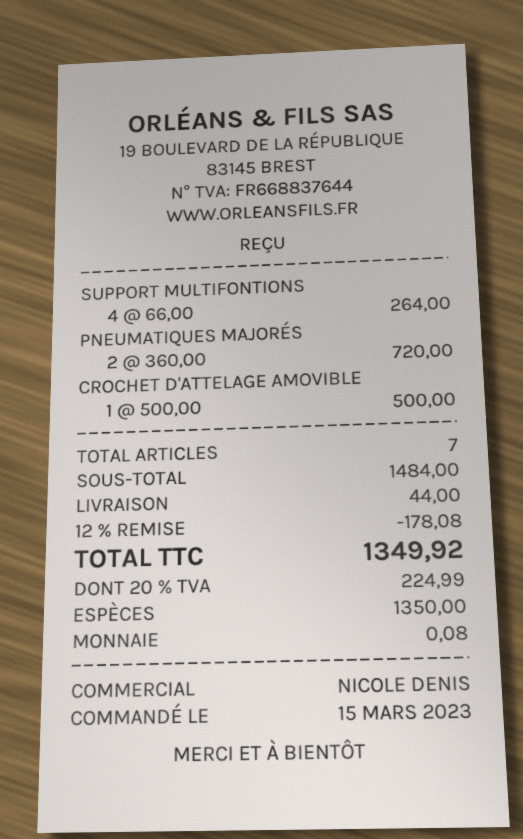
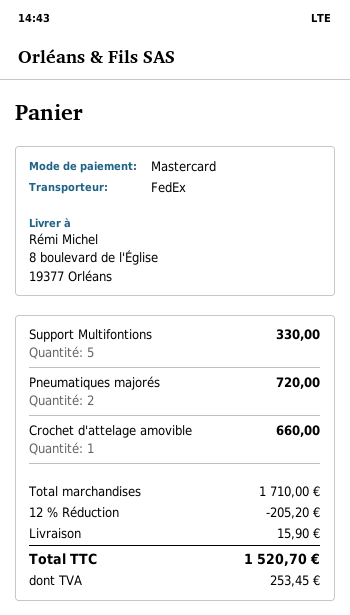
payment method: cash -> Mastercard
SUPPORT MULTIFONTIONS: 4 for 264.00 -> 5 for 330.00
CROCHET D'ATTELAGE AMOVIBLE: 1 for 500.00 -> 1 for 660.00
subtotal: 1484.00 -> 1710.00
discount: 12% = 178.08 -> 12% = 205.20
shipping: 44.00 -> 15.90
tax: 224.99 -> 253.45
total: 1349.92 -> 1520.70

